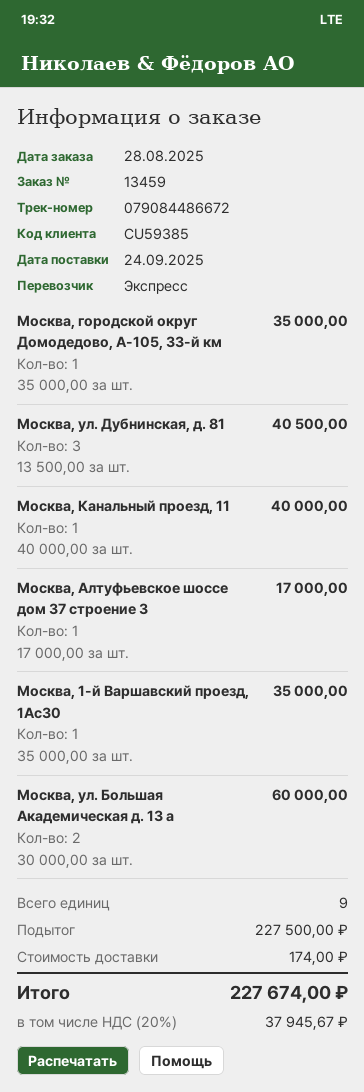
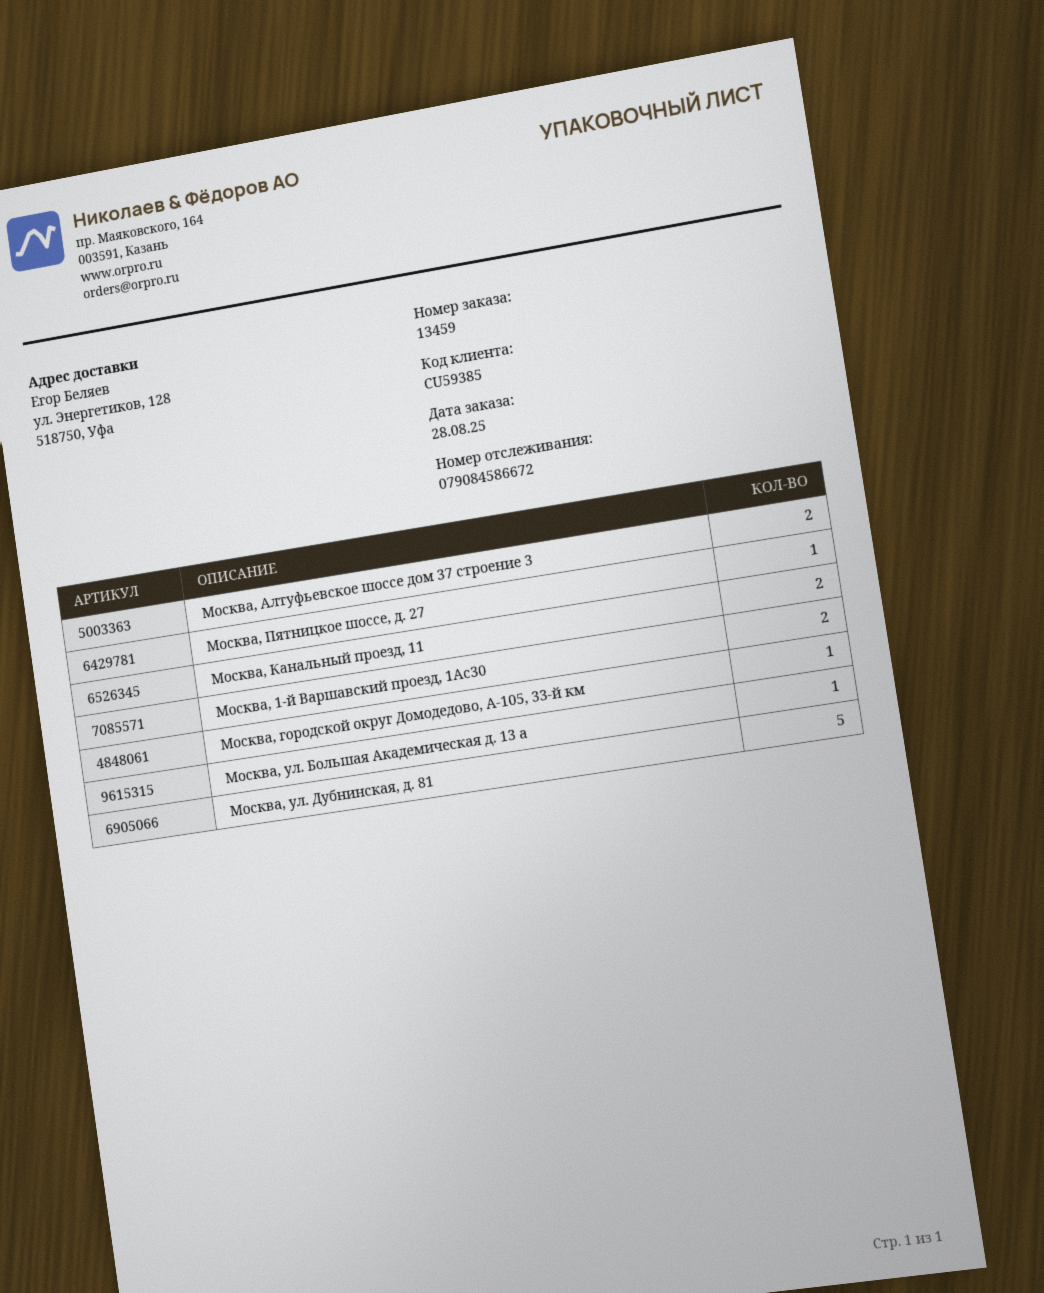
tracking number: 079084486672 -> 079084586672
Москва, ул. Дубнинская, д. 81: 3 -> 5
Москва, Канальный проезд, 11: 1 -> 2
Москва, Алтуфьевское шоссе дом 37 строение 3: 1 -> 2
Москва, 1-й Варшавский проезд, 1Ас30: 1 -> 2
Москва, ул. Большая Академическая д. 13 а: 2 -> 1
Москва, Пятницкое шоссе, д. 27: none -> 1

